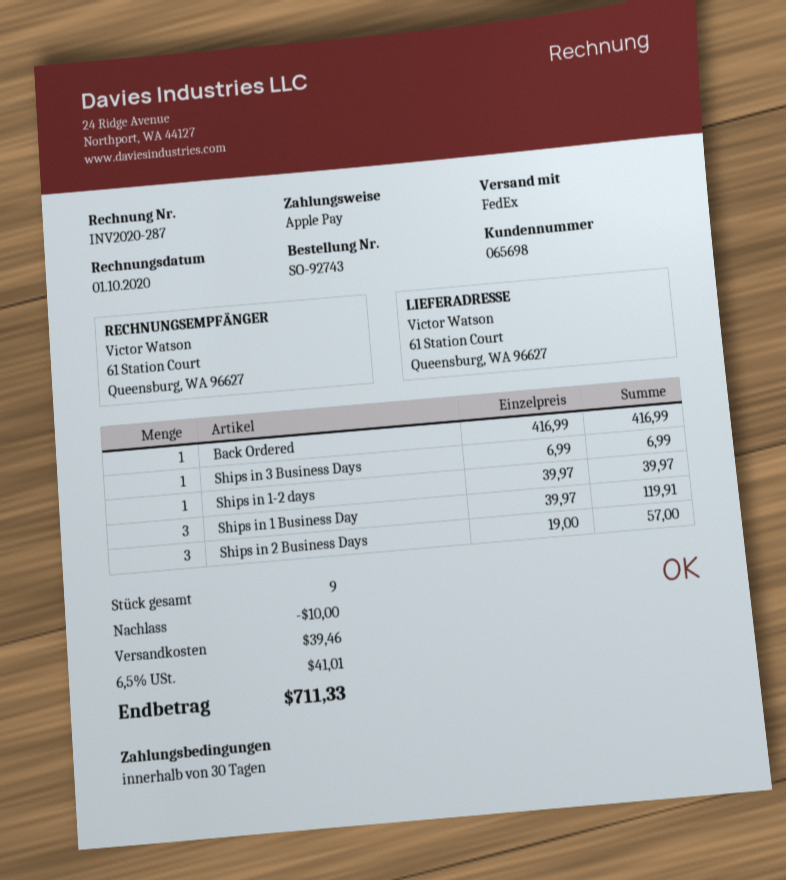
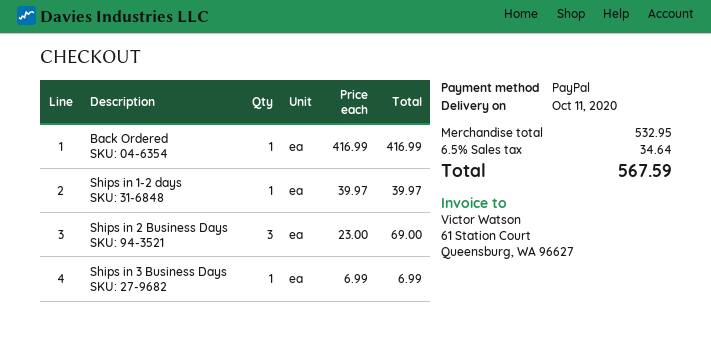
payment method: Apple Pay -> PayPal
Ships in 1 Business Day: 3 x 39.97 = 119.91 -> none
Ships in 2 Business Days: 3 x 19.00 = 57.00 -> 3 x 23.00 = 69.00
discount: 10.00 -> none
shipping: 39.46 -> none
tax: 6.5% = 41.01 -> 6.5% = 34.64
total: 711.33 -> 567.59

